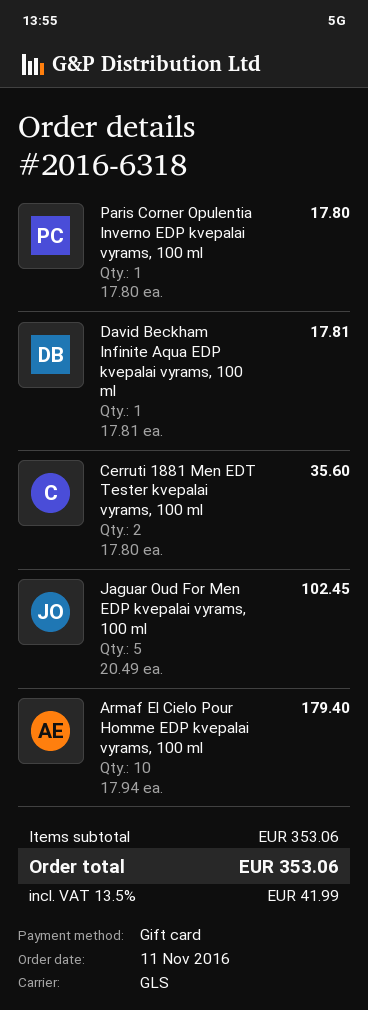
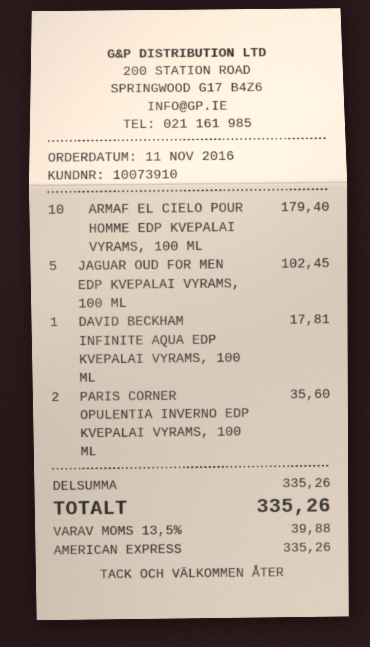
payment method: gift card -> American Express
Paris Corner Opulentia Inverno EDP kvepalai vyrams, 100 ml: 1 for 17.80 -> 2 for 35.60
Cerruti 1881 Men EDT Tester kvepalai vyrams, 100 ml: 2 for 35.60 -> none
subtotal: 353.06 -> 335.26
tax: 13.5% = 41.99 -> 13.5% = 39.88
total: 353.06 -> 335.26

